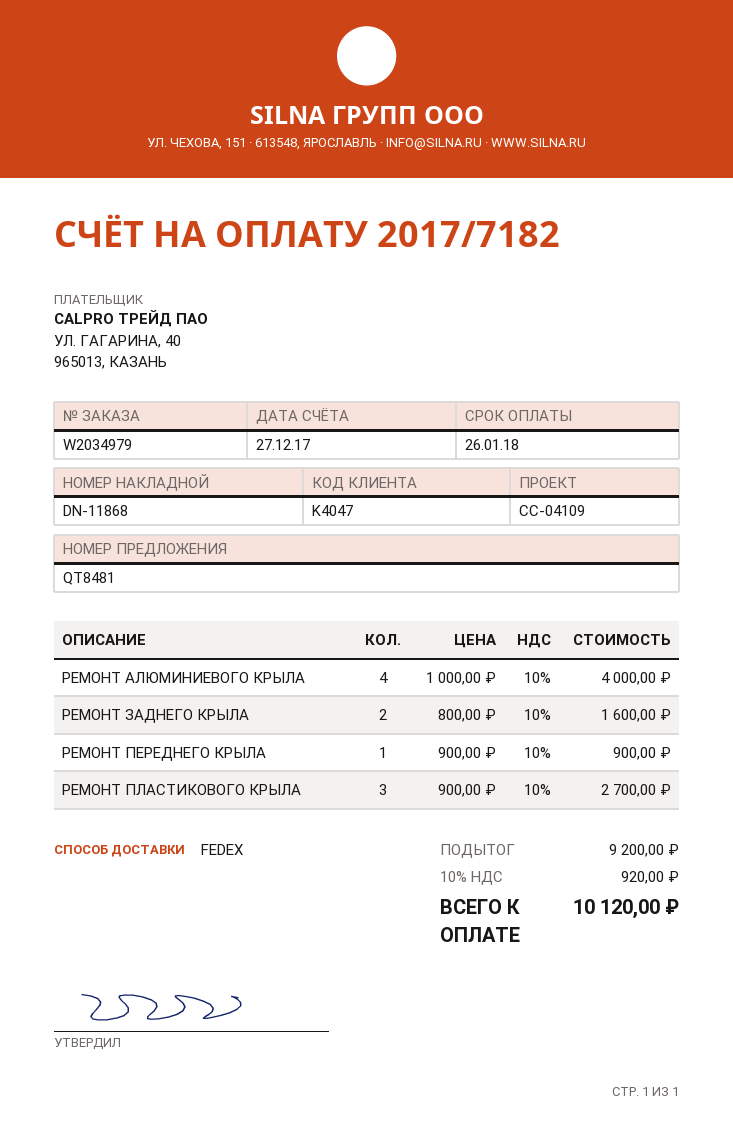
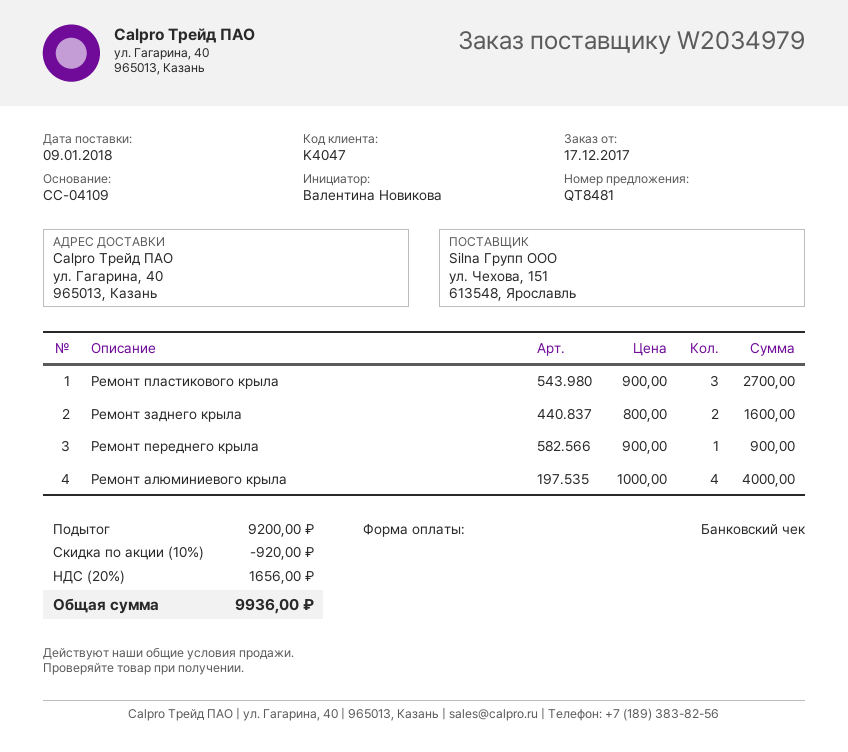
discount: none -> 10% = 920.00
tax: 10% = 920.00 -> 20% = 1656.00
total: 10120.00 -> 9936.00

